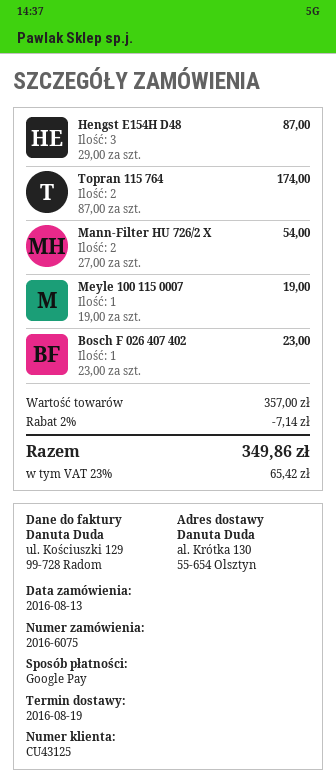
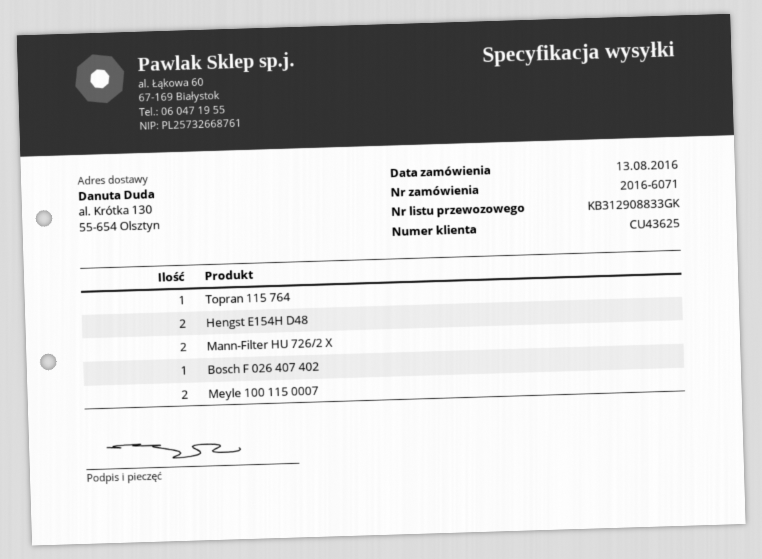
order number: 2016-6075 -> 2016-6071
customer number: CU43125 -> CU43625
Hengst E154H D48: 3 -> 2
Topran 115 764: 2 -> 1
Meyle 100 115 0007: 1 -> 2

